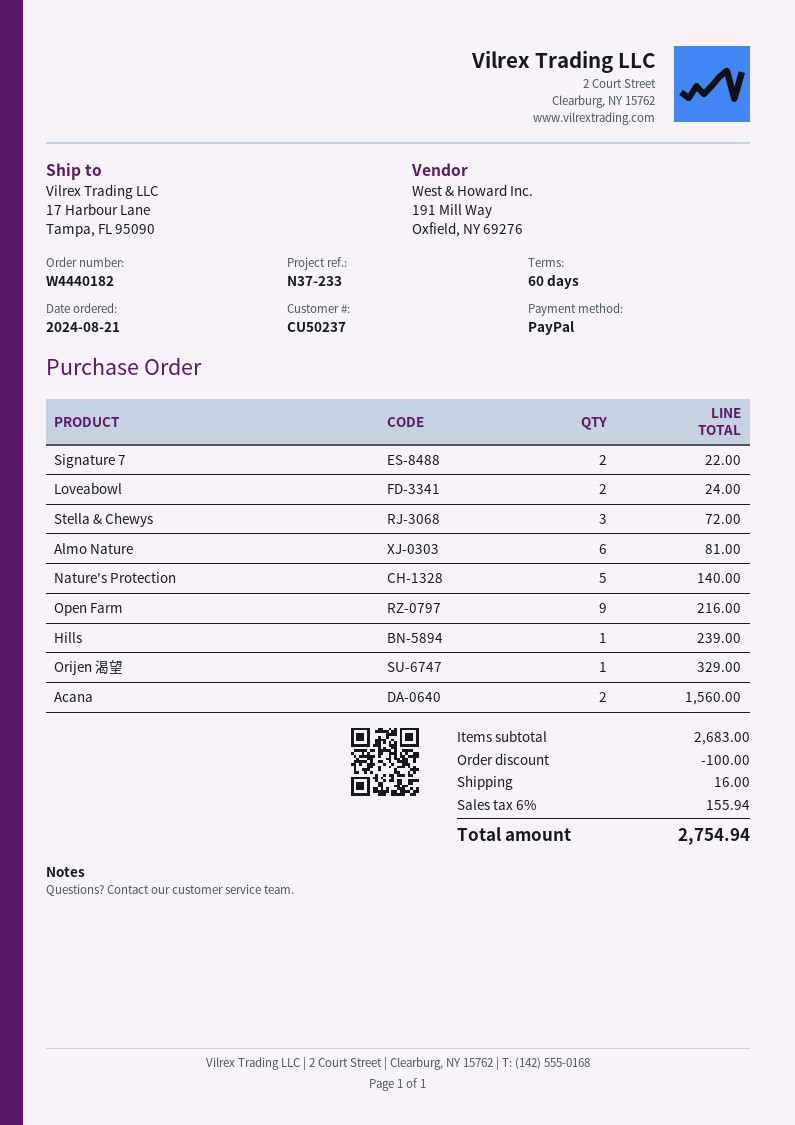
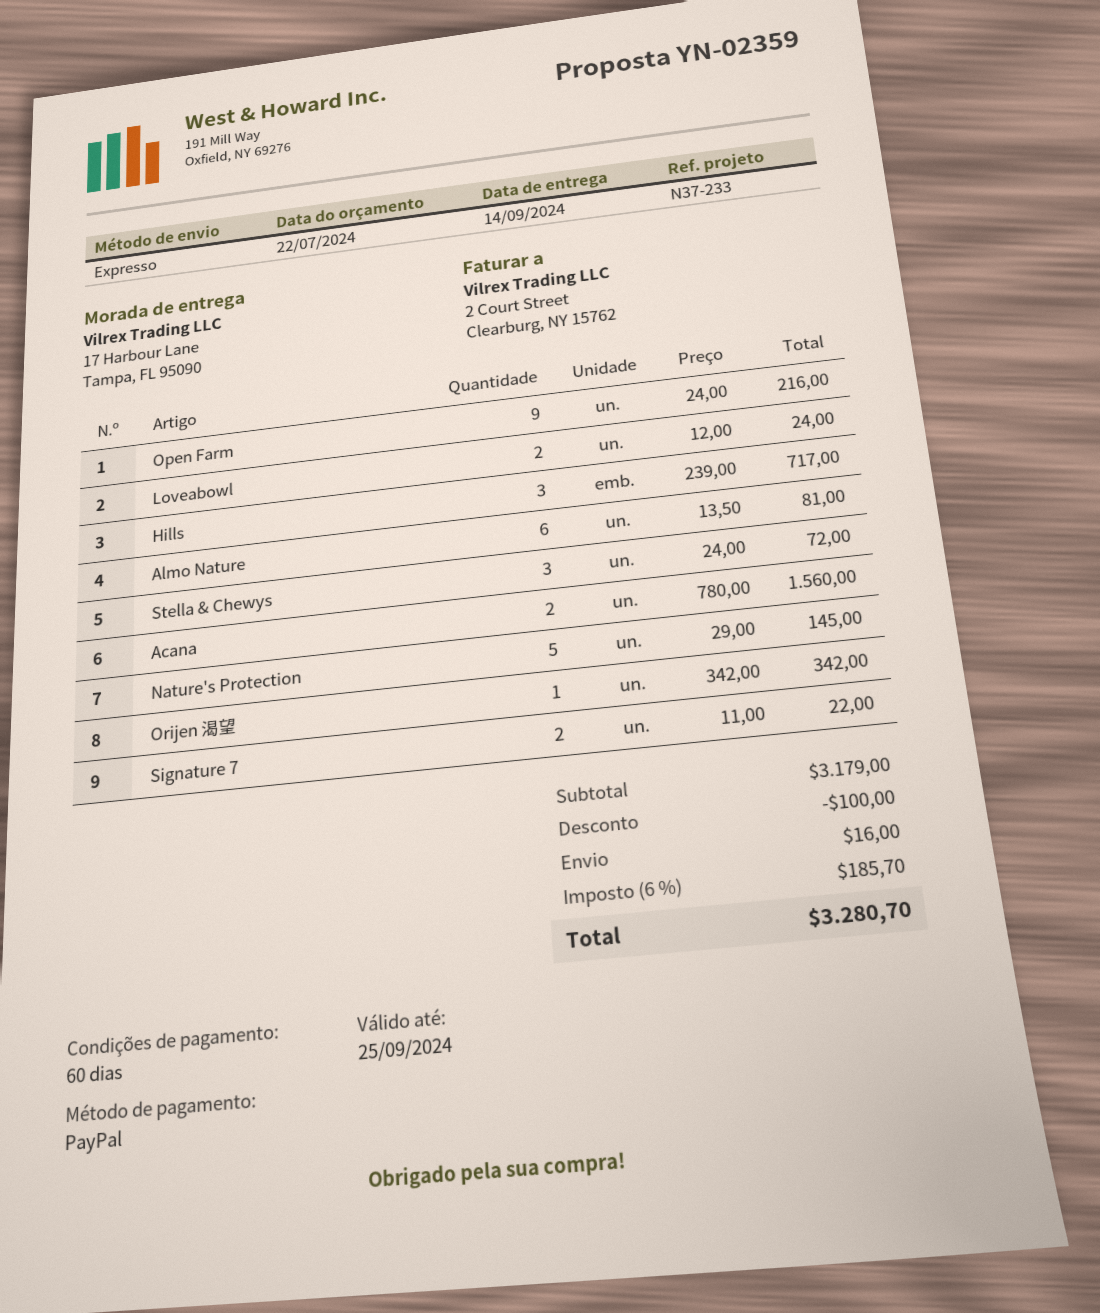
Nature's Protection: 5 for 140.00 -> 5 for 145.00
Hills: 1 for 239.00 -> 3 for 717.00
Orijen 渴望: 1 for 329.00 -> 1 for 342.00
subtotal: 2683.00 -> 3179.00
tax: 6% = 155.94 -> 6% = 185.70
total: 2754.94 -> 3280.70

